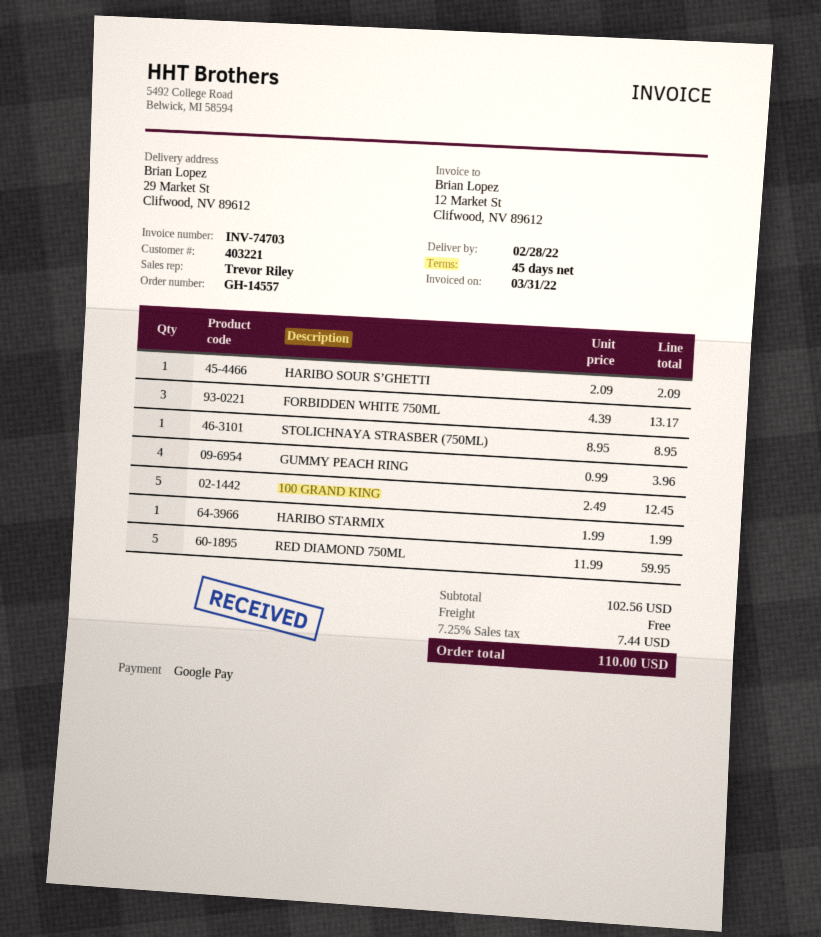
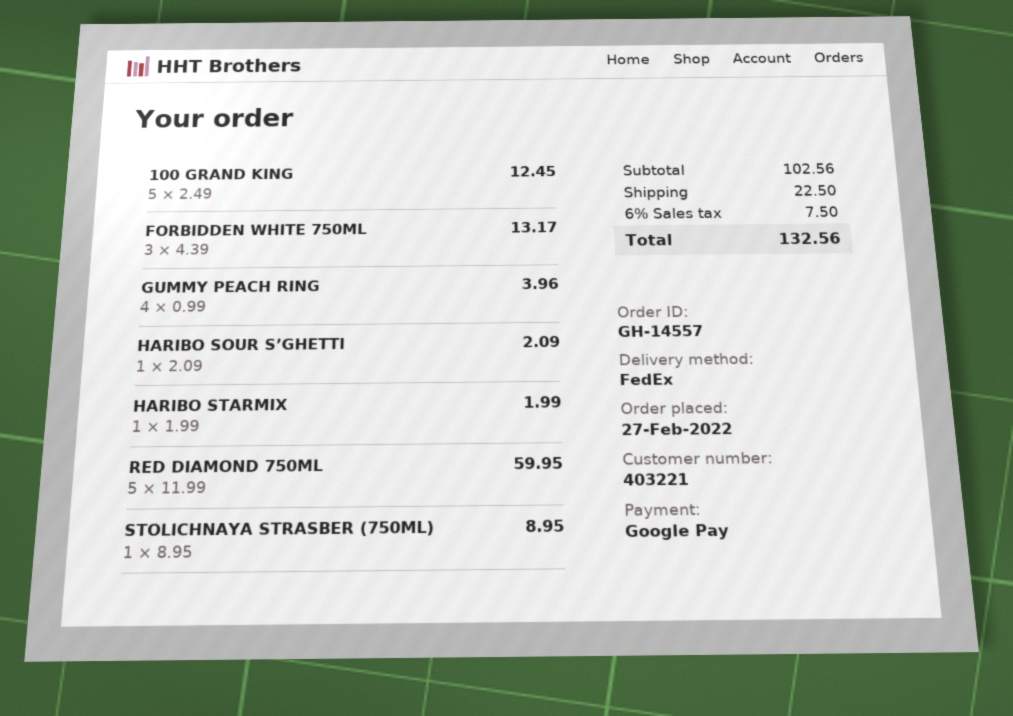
shipping: 0.00 -> 22.50
tax: 7.25% = 7.44 -> 6% = 7.50
total: 110.00 -> 132.56

